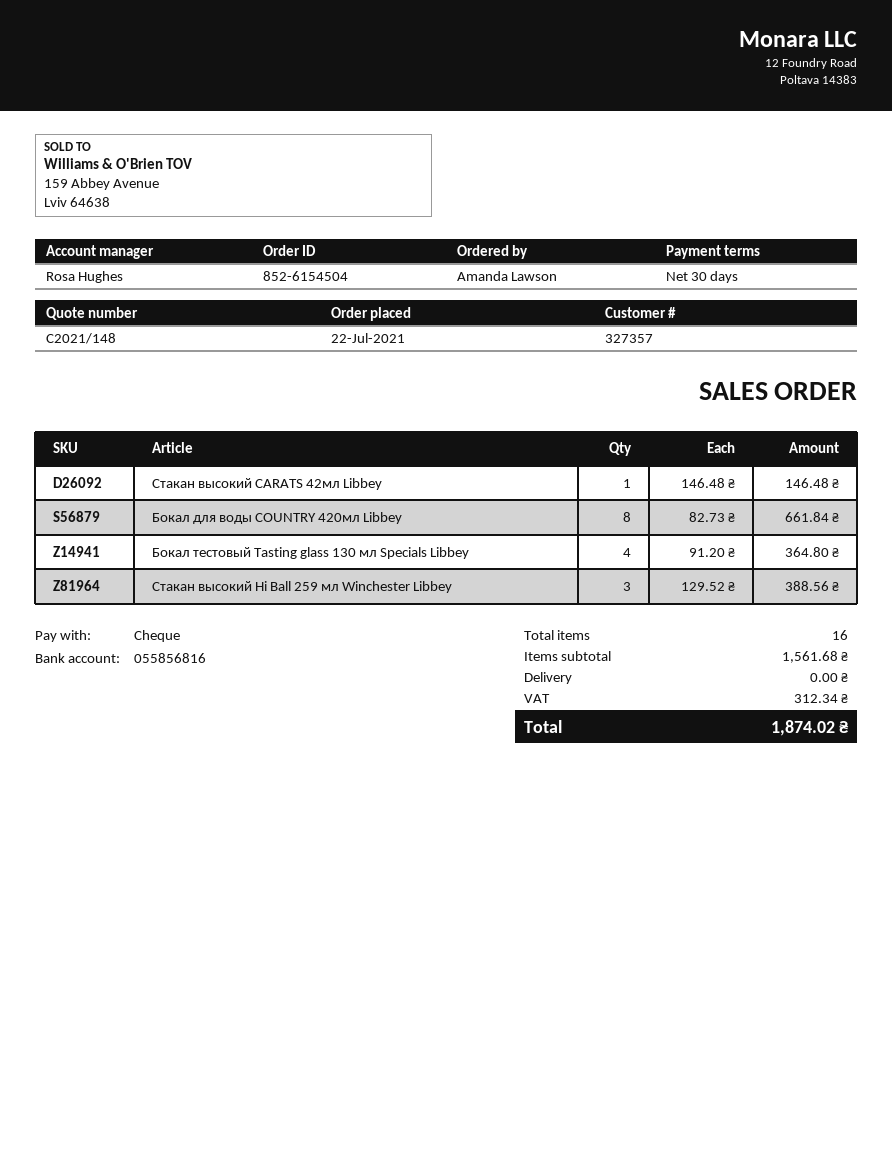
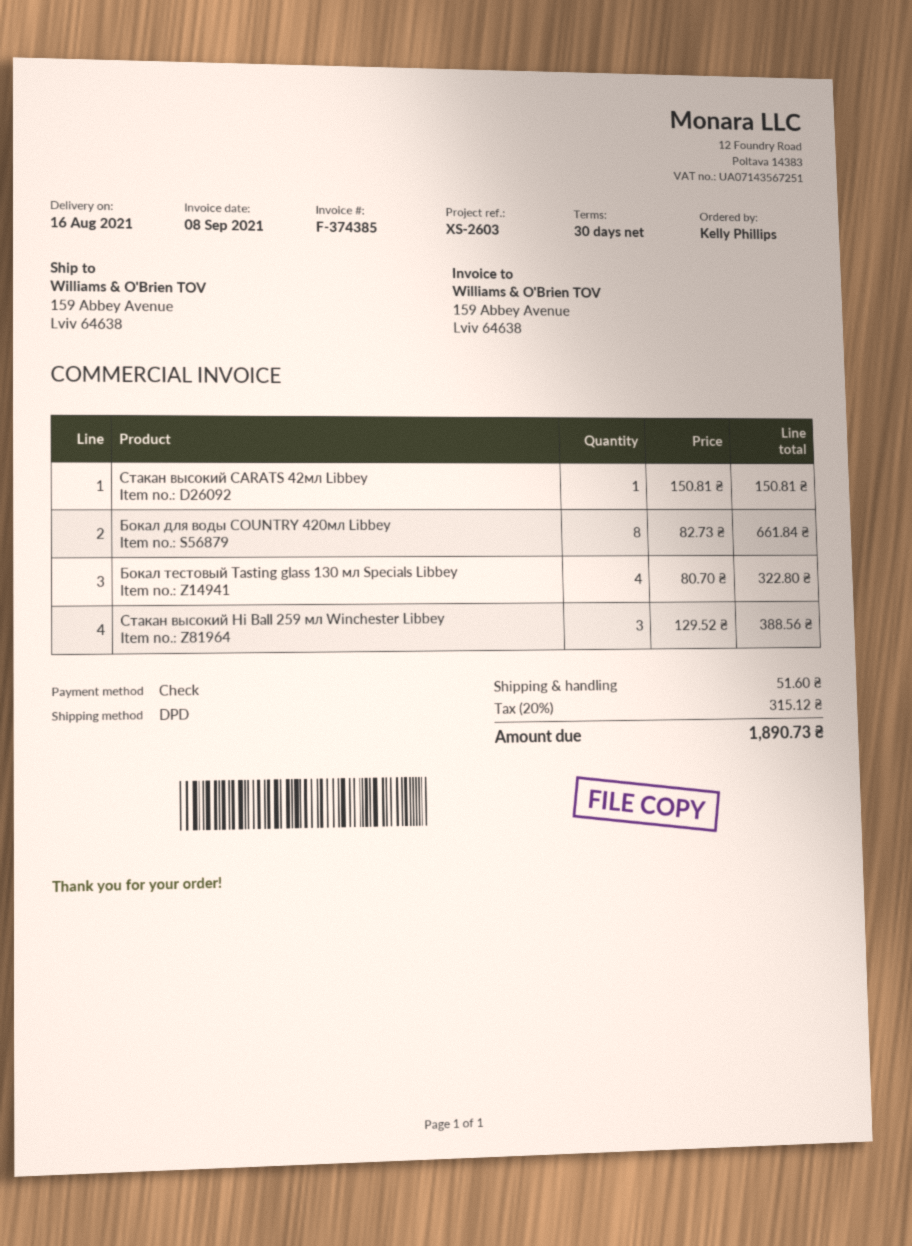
ordered by: Amanda Lawson -> Kelly Phillips
Стакан высокий CARATS 42мл Libbey: 1 x 146.48 = 146.48 -> 1 x 150.81 = 150.81
Бокал тестовый Tasting glass 130 мл Specials Libbey: 4 x 91.20 = 364.80 -> 4 x 80.70 = 322.80
shipping: 0.00 -> 51.60
tax: 312.34 -> 315.12
total: 1874.02 -> 1890.73

